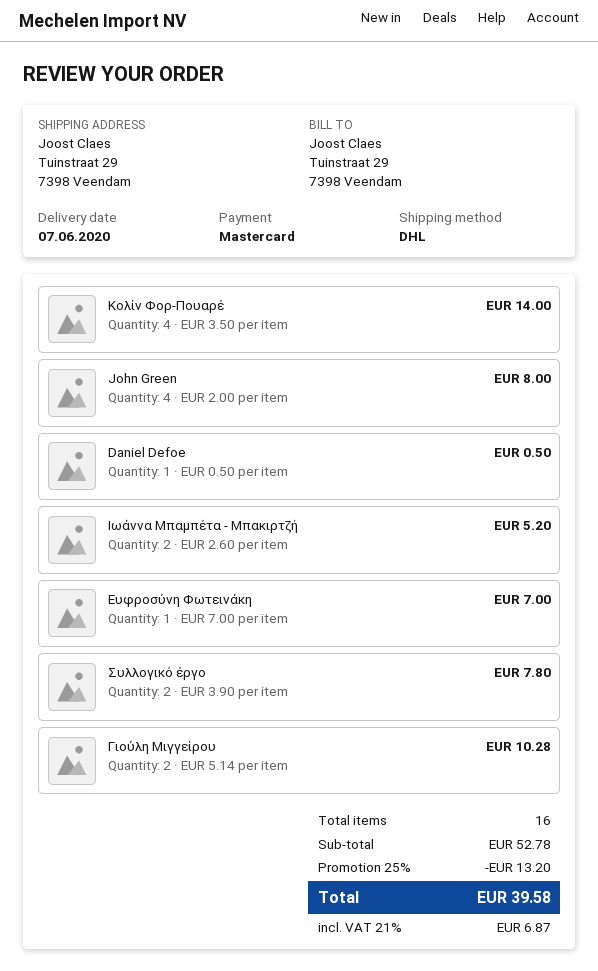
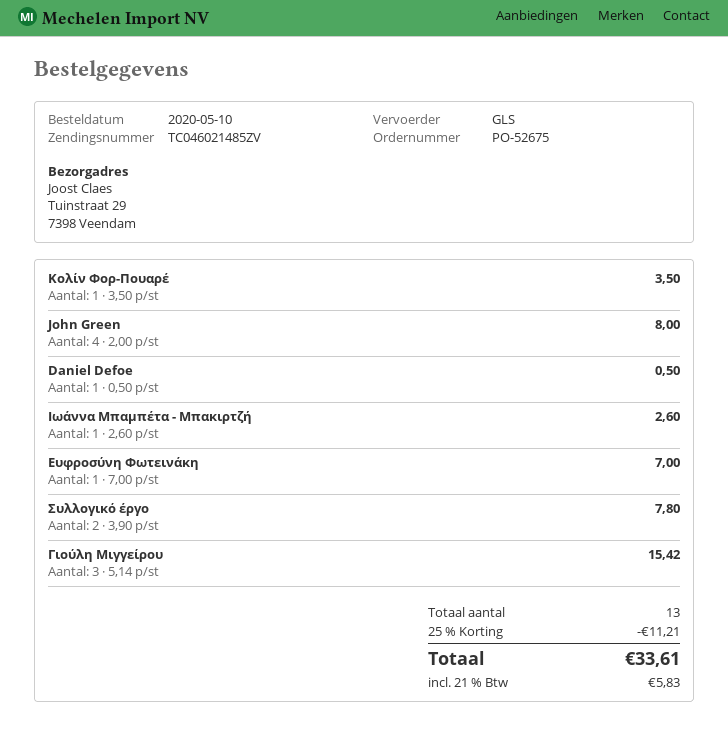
shipping method: DHL -> GLS
Κολίν Φορ-Πουαρέ: 4 x 3.50 = 14.00 -> 1 x 3.50 = 3.50
Ιωάννα Μπαμπέτα - Μπακιρτζή: 2 x 2.60 = 5.20 -> 1 x 2.60 = 2.60
Γιούλη Μιγγείρου: 2 x 5.14 = 10.28 -> 3 x 5.14 = 15.42
total quantity: 16 -> 13
discount: 25% = 13.20 -> 25% = 11.21
tax: 21% = 6.87 -> 21% = 5.83
total: 39.58 -> 33.61

